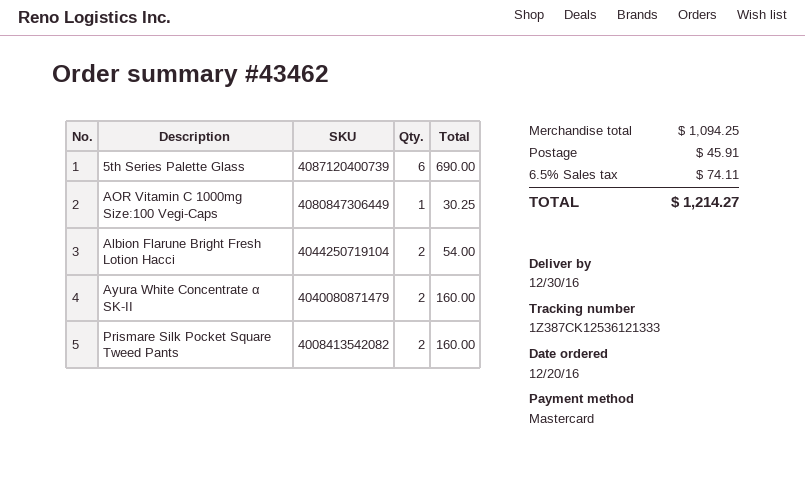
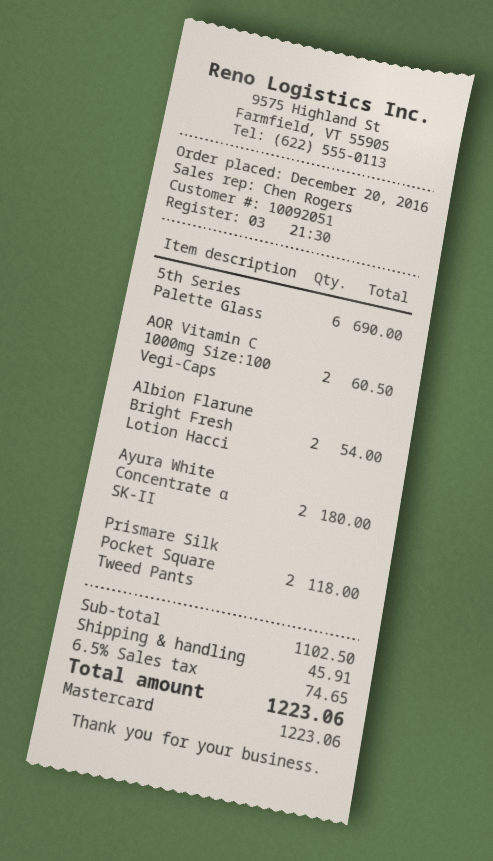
AOR Vitamin C 1000mg Size:100 Vegi-Caps: 1 for 30.25 -> 2 for 60.50
Ayura White Concentrate α SK-II: 2 for 160.00 -> 2 for 180.00
Prismare Silk Pocket Square Tweed Pants: 2 for 160.00 -> 2 for 118.00
subtotal: 1094.25 -> 1102.50
tax: 6.5% = 74.11 -> 6.5% = 74.65
total: 1214.27 -> 1223.06

